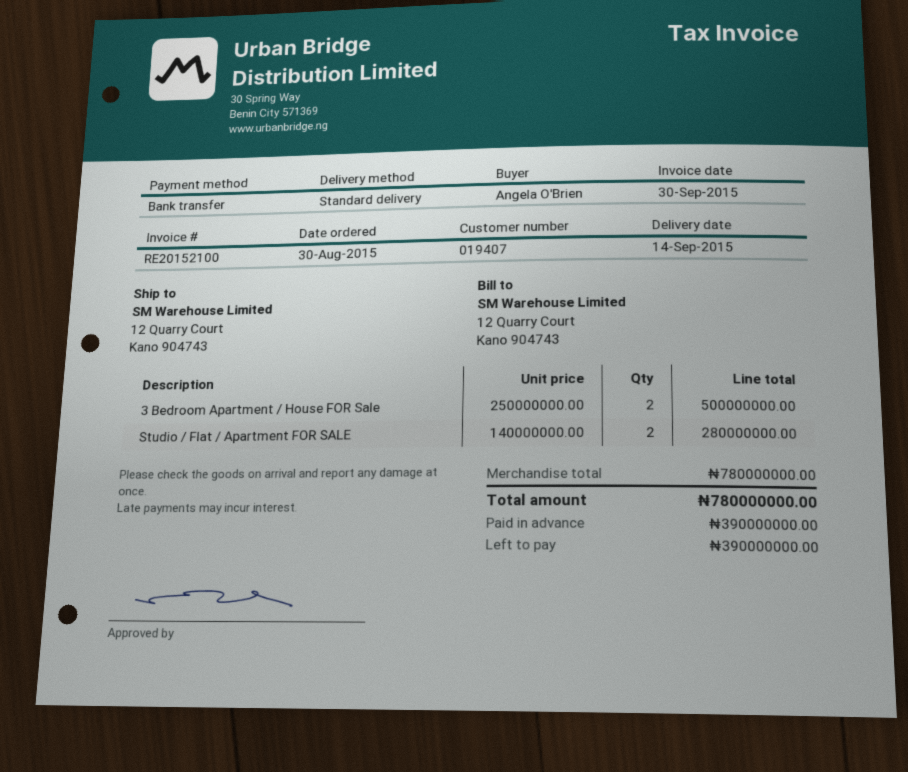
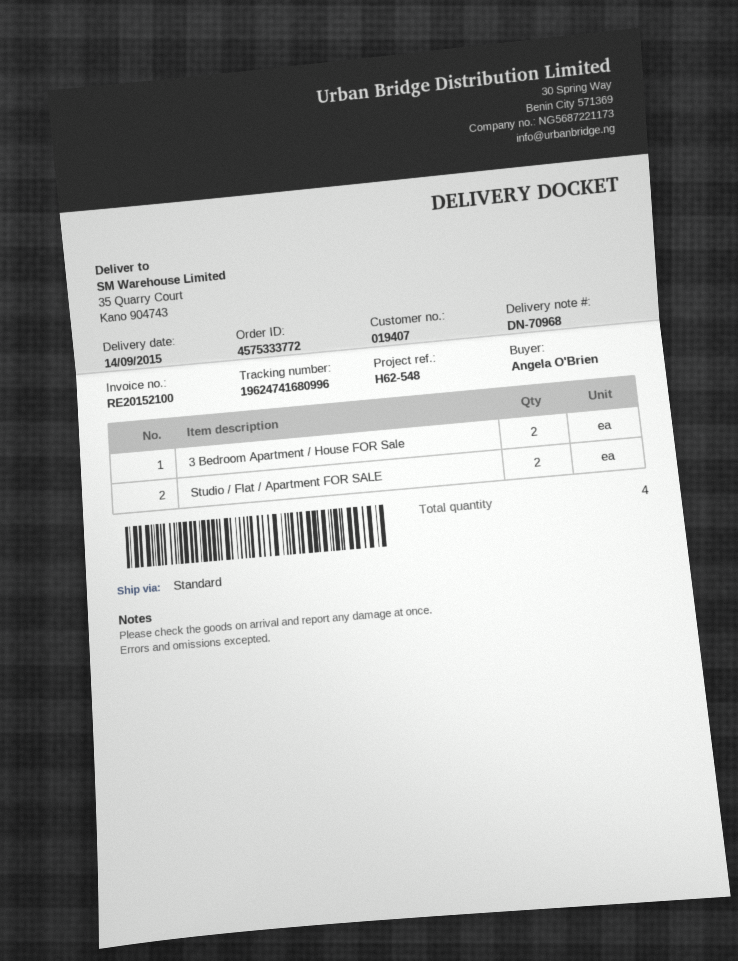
ship to: 12 Quarry Court, Kano 904743 -> 35 Quarry Court, Kano 904743

